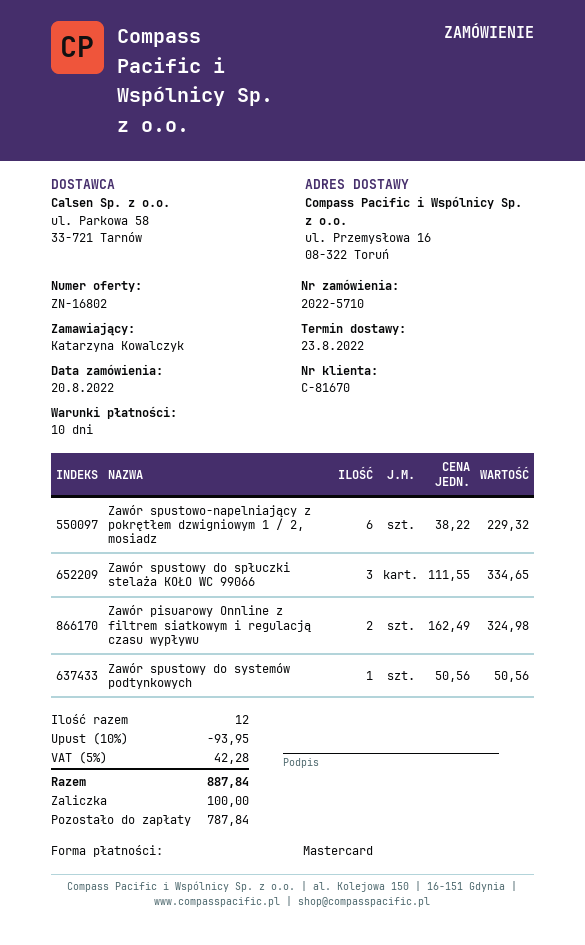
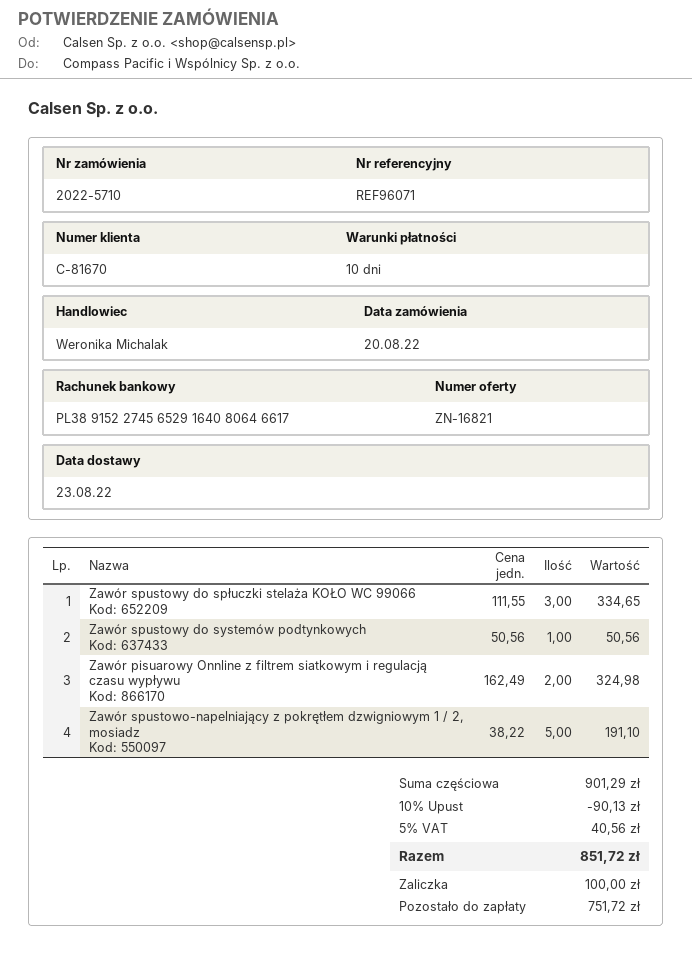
quote number: ZN-16802 -> ZN-16821
Zawór spustowo-napelniający z pokrętłem dzwigniowym 1 / 2, mosiadz: 6 x 38.22 = 229.32 -> 5 x 38.22 = 191.10
discount: 10% = 93.95 -> 10% = 90.13
tax: 5% = 42.28 -> 5% = 40.56
total: 887.84 -> 851.72
balance: 787.84 -> 751.72

